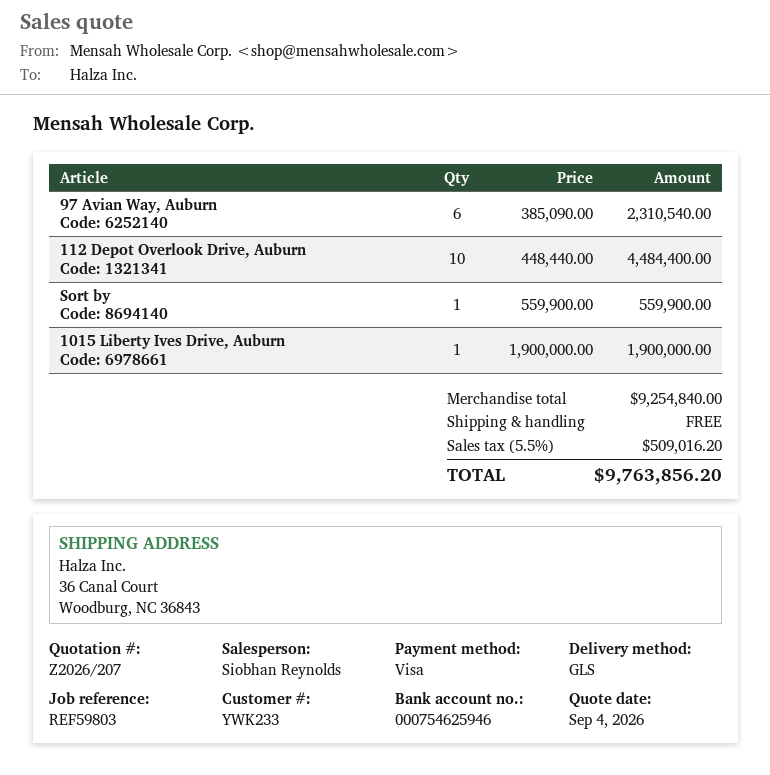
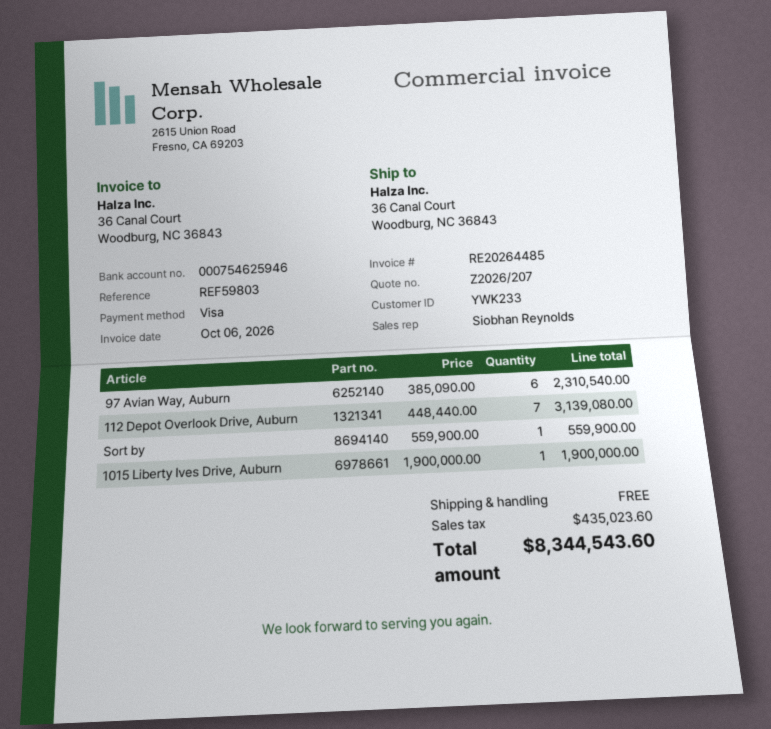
112 Depot Overlook Drive, Auburn: 10 x 448440.00 = 4484400.00 -> 7 x 448440.00 = 3139080.00
tax: 509016.20 -> 435023.60
total: 9763856.20 -> 8344543.60

